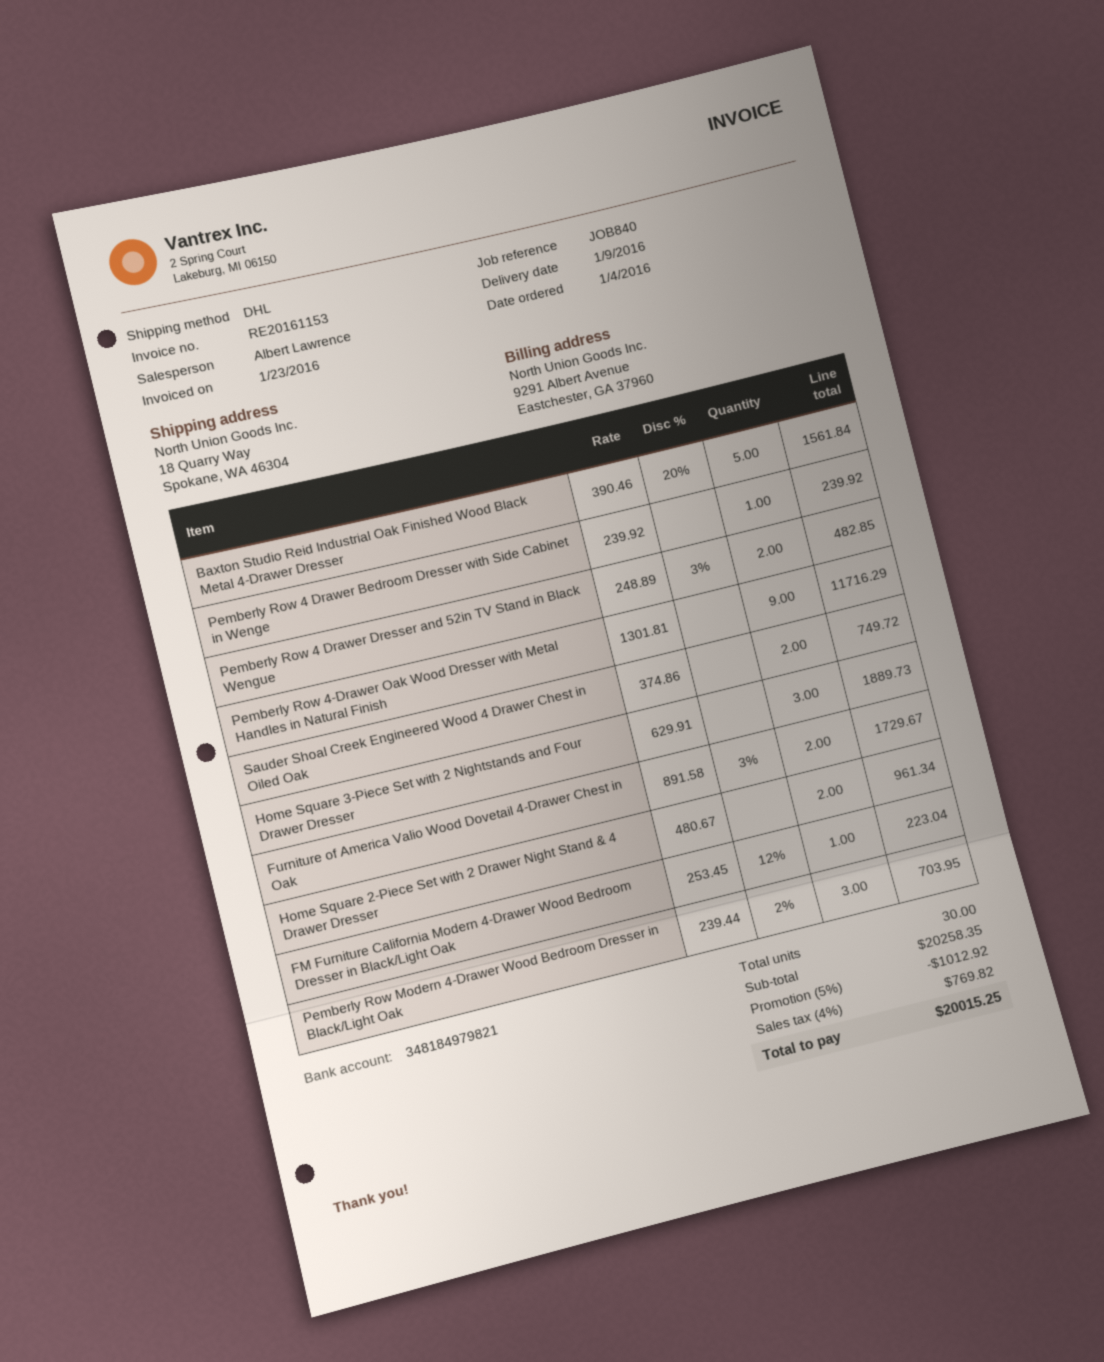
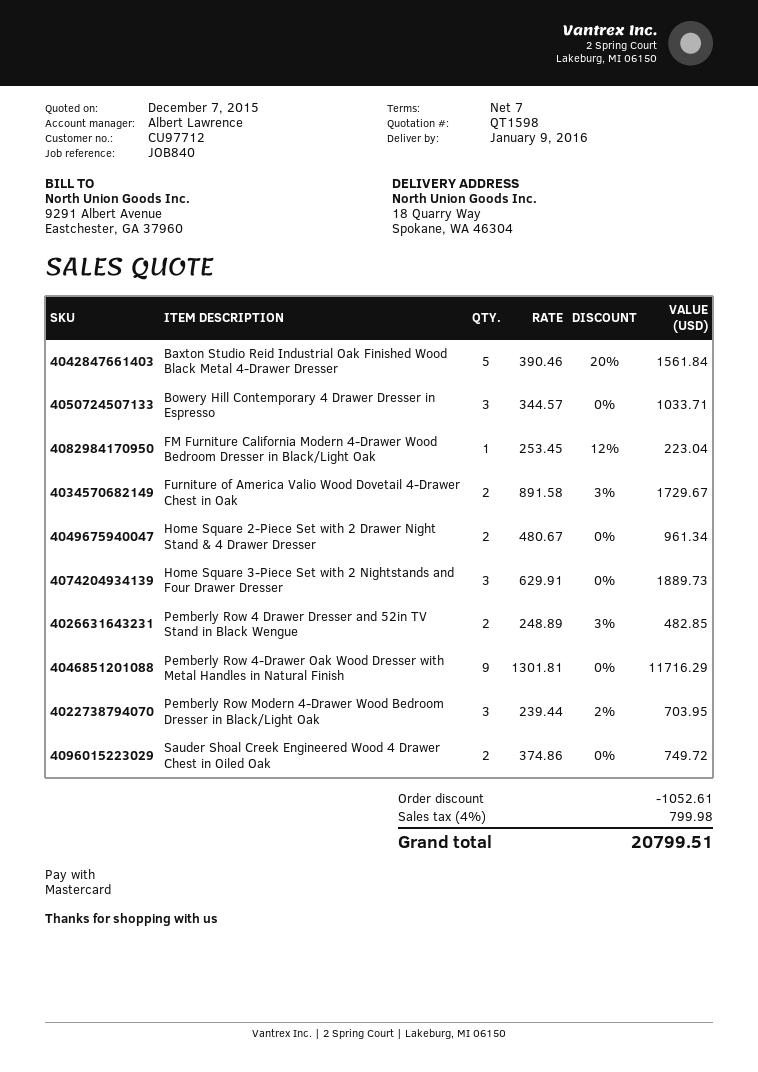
Pemberly Row 4 Drawer Bedroom Dresser with Side Cabinet in Wenge: 1 x 239.92 = 239.92 -> none
Bowery Hill Contemporary 4 Drawer Dresser in Espresso: none -> 3 x 344.57 = 1033.71
discount: 1012.92 -> 1052.61
tax: 4% = 769.82 -> 4% = 799.98
total: 20015.25 -> 20799.51

